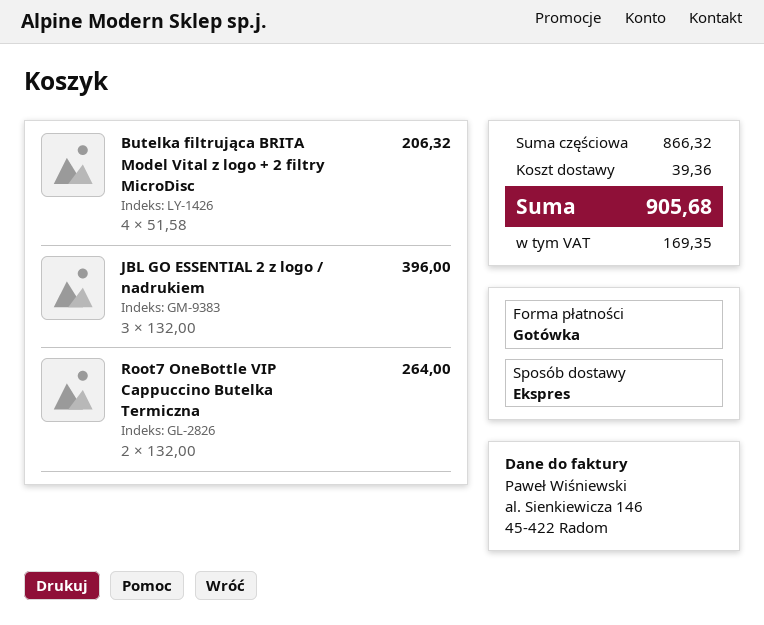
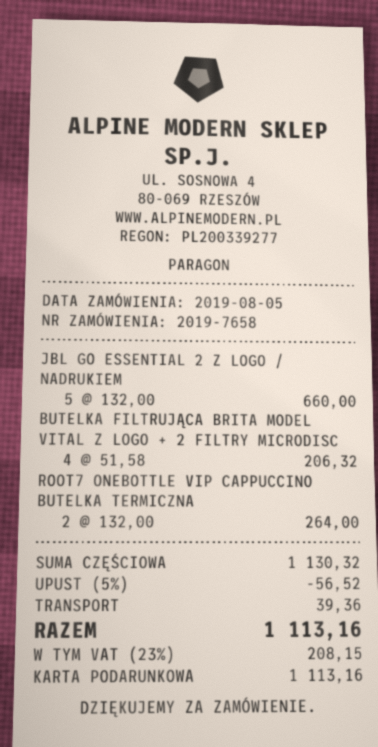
payment method: cash -> gift card
JBL GO ESSENTIAL 2 z logo / nadrukiem: 3 x 132.00 = 396.00 -> 5 x 132.00 = 660.00
subtotal: 866.32 -> 1130.32
discount: none -> 5% = 56.52
tax: 169.35 -> 208.15
total: 905.68 -> 1113.16

